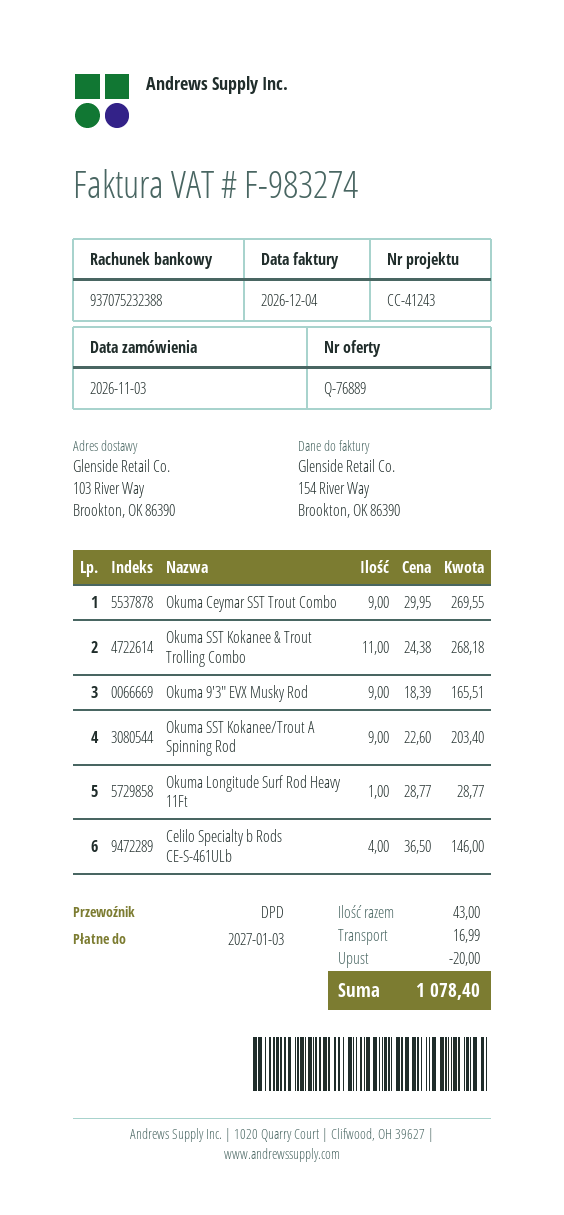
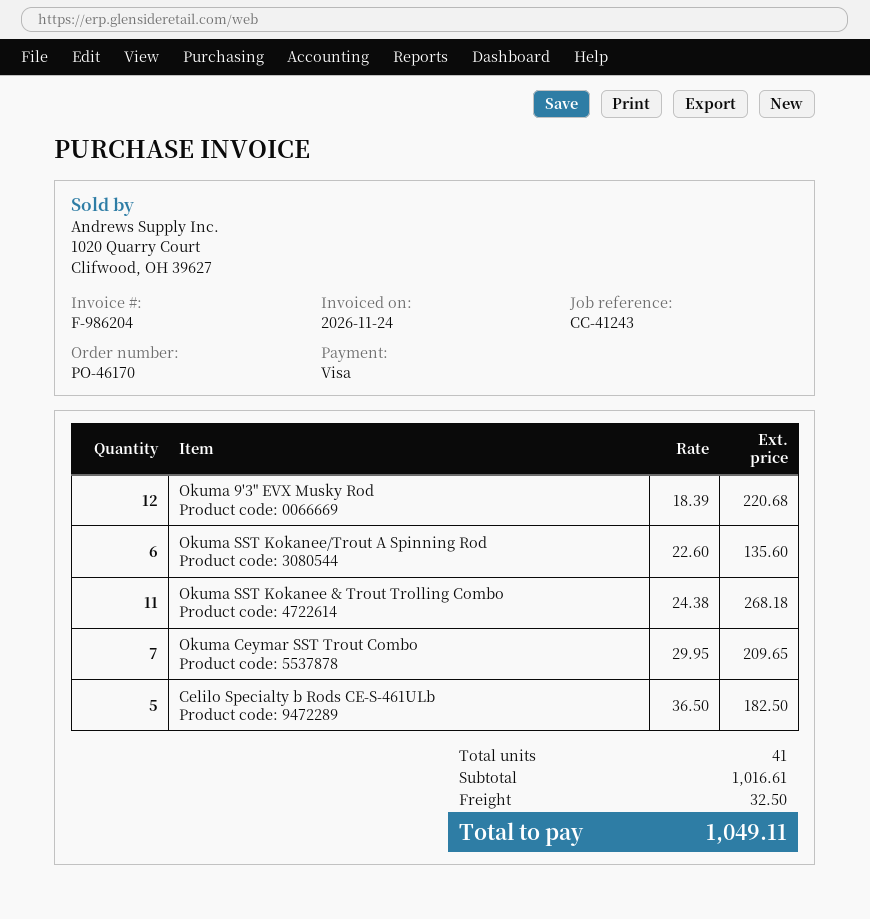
invoice number: F-983274 -> F-986204
invoice date: 2026-12-04 -> 2026-11-24
Okuma Ceymar SST Trout Combo: 9 x 29.95 = 269.55 -> 7 x 29.95 = 209.65
Okuma 9'3" EVX Musky Rod: 9 x 18.39 = 165.51 -> 12 x 18.39 = 220.68
Okuma SST Kokanee/Trout A Spinning Rod: 9 x 22.60 = 203.40 -> 6 x 22.60 = 135.60
Okuma Longitude Surf Rod Heavy 11Ft: 1 x 28.77 = 28.77 -> none
Celilo Specialty b Rods CE-S-461ULb: 4 x 36.50 = 146.00 -> 5 x 36.50 = 182.50
total quantity: 43 -> 41
discount: 20.00 -> none
shipping: 16.99 -> 32.50
total: 1078.40 -> 1049.11

